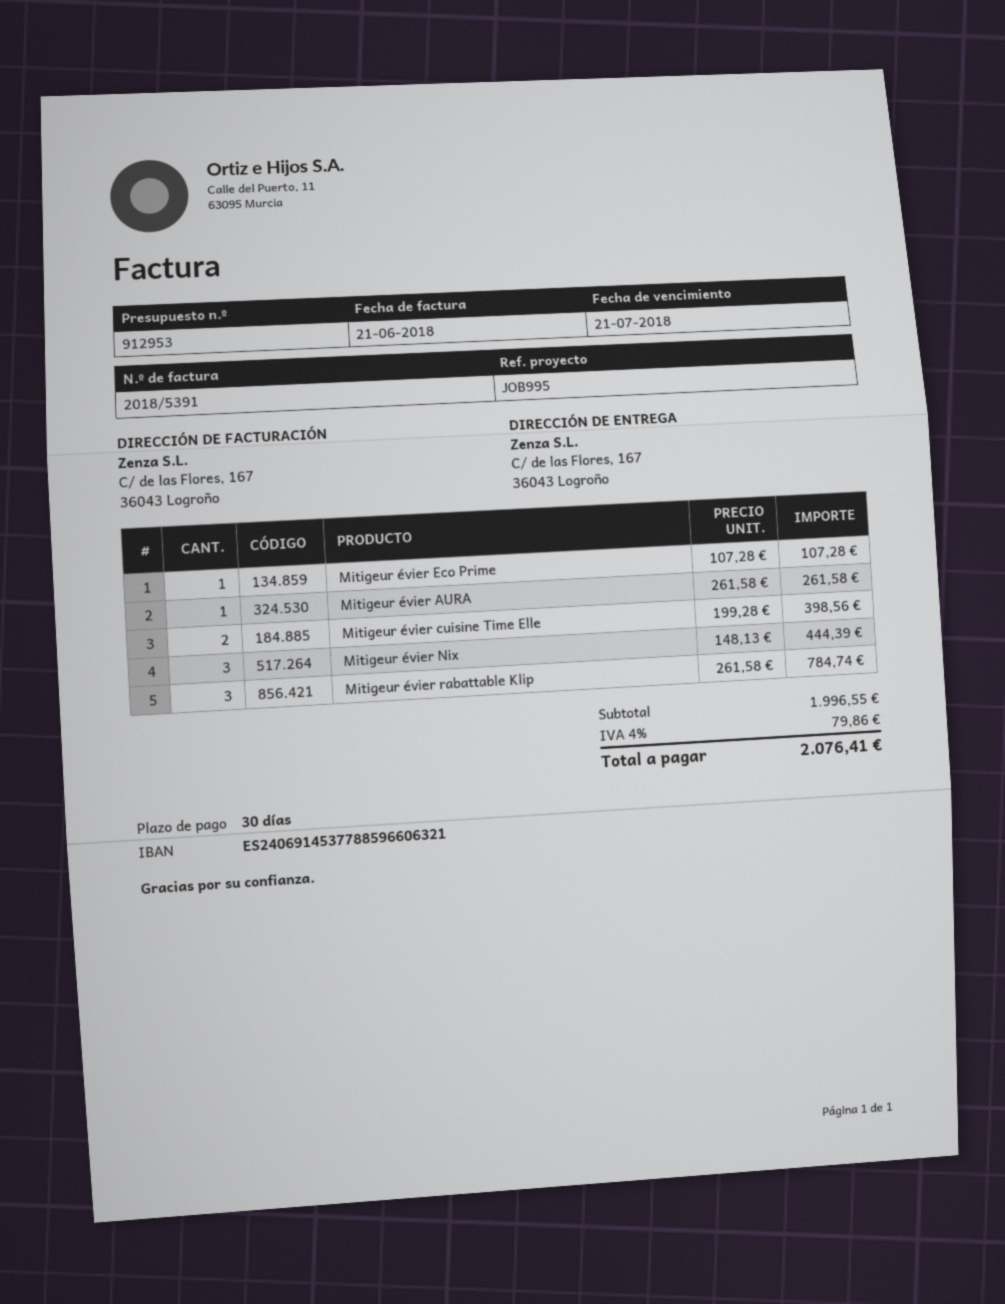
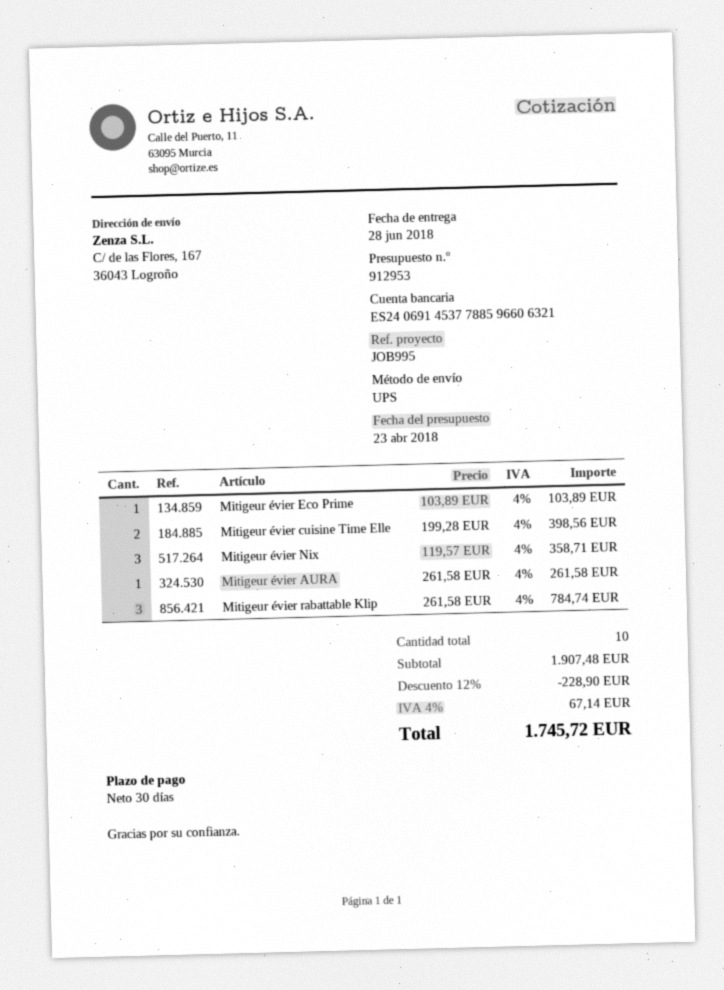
Mitigeur évier Eco Prime: 1 x 107.28 = 107.28 -> 1 x 103.89 = 103.89
Mitigeur évier Nix: 3 x 148.13 = 444.39 -> 3 x 119.57 = 358.71
subtotal: 1996.55 -> 1907.48
discount: none -> 12% = 228.90
tax: 4% = 79.86 -> 4% = 67.14
total: 2076.41 -> 1745.72

